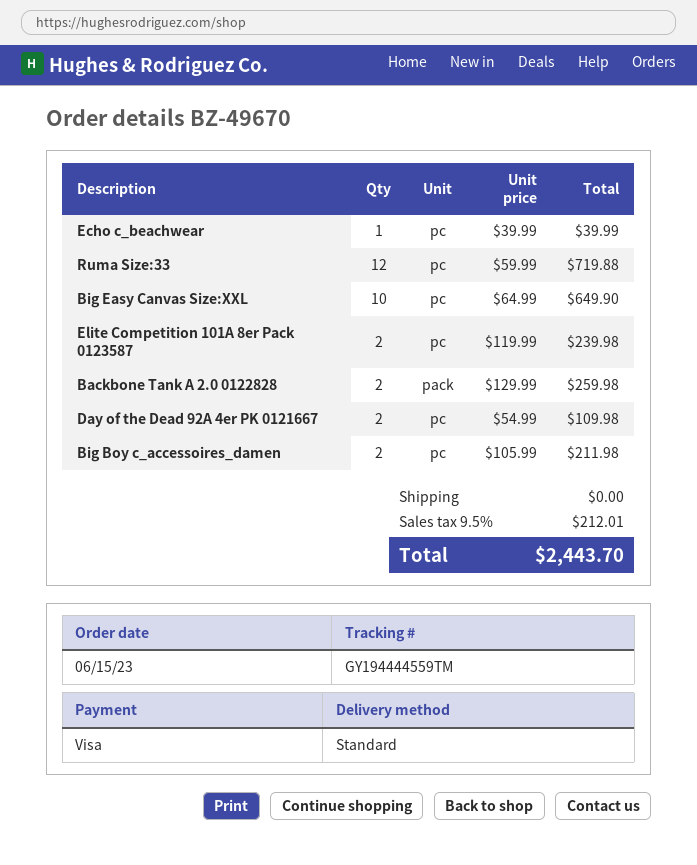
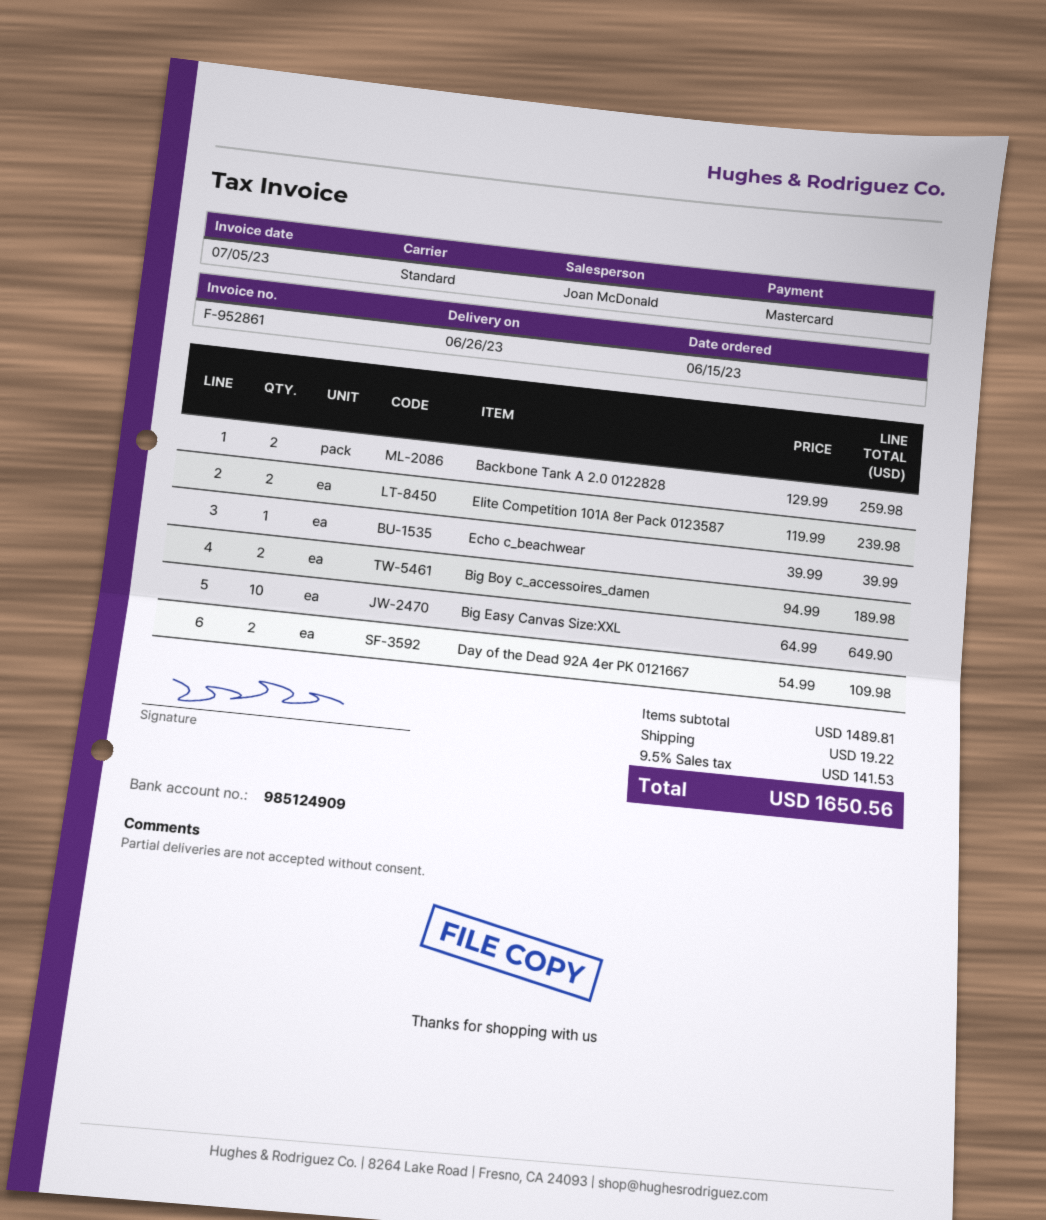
payment method: Visa -> Mastercard
Ruma Size:33: 12 x 59.99 = 719.88 -> none
Big Boy c_accessoires_damen: 2 x 105.99 = 211.98 -> 2 x 94.99 = 189.98
shipping: 0.00 -> 19.22
tax: 9.5% = 212.01 -> 9.5% = 141.53
total: 2443.70 -> 1650.56

